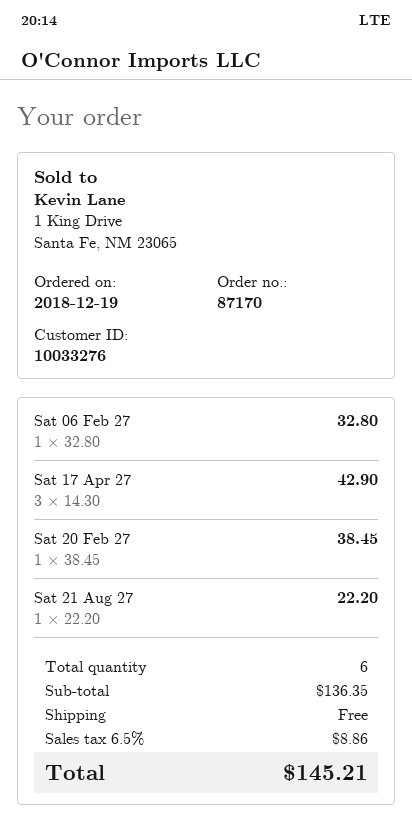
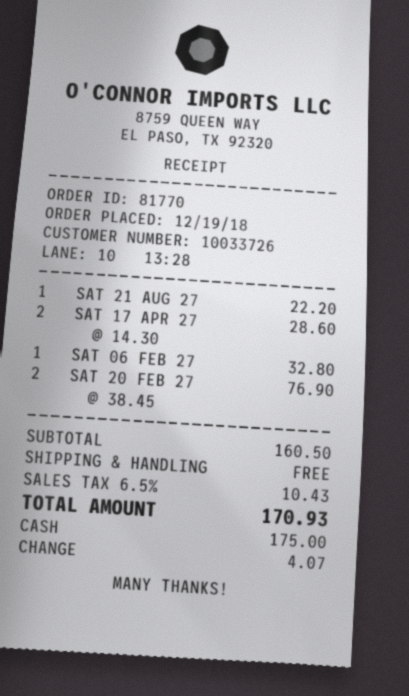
order number: 87170 -> 81770
customer number: 10033276 -> 10033726
Sat 17 Apr 27: 3 x 14.30 = 42.90 -> 2 x 14.30 = 28.60
Sat 20 Feb 27: 1 x 38.45 = 38.45 -> 2 x 38.45 = 76.90
subtotal: 136.35 -> 160.50
tax: 6.5% = 8.86 -> 6.5% = 10.43
total: 145.21 -> 170.93

